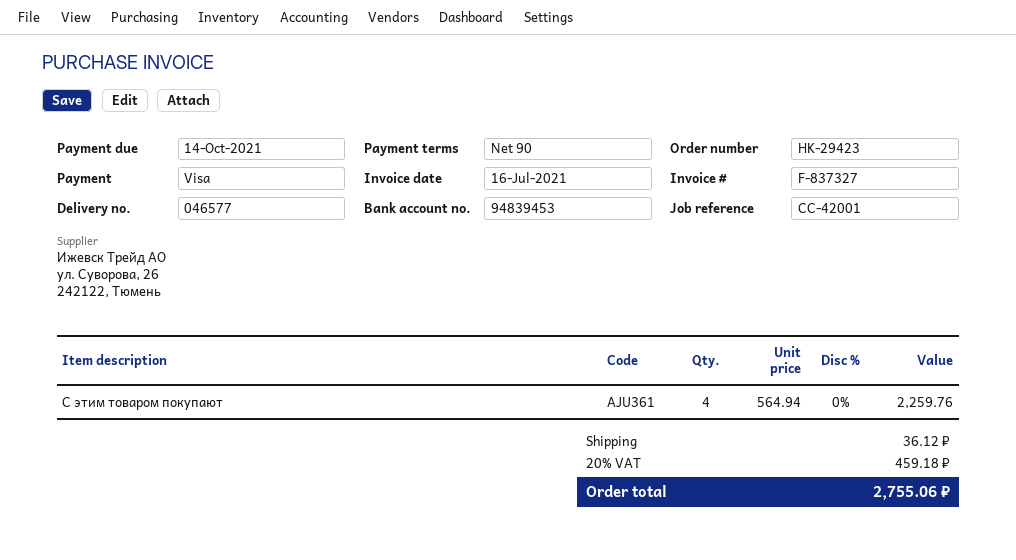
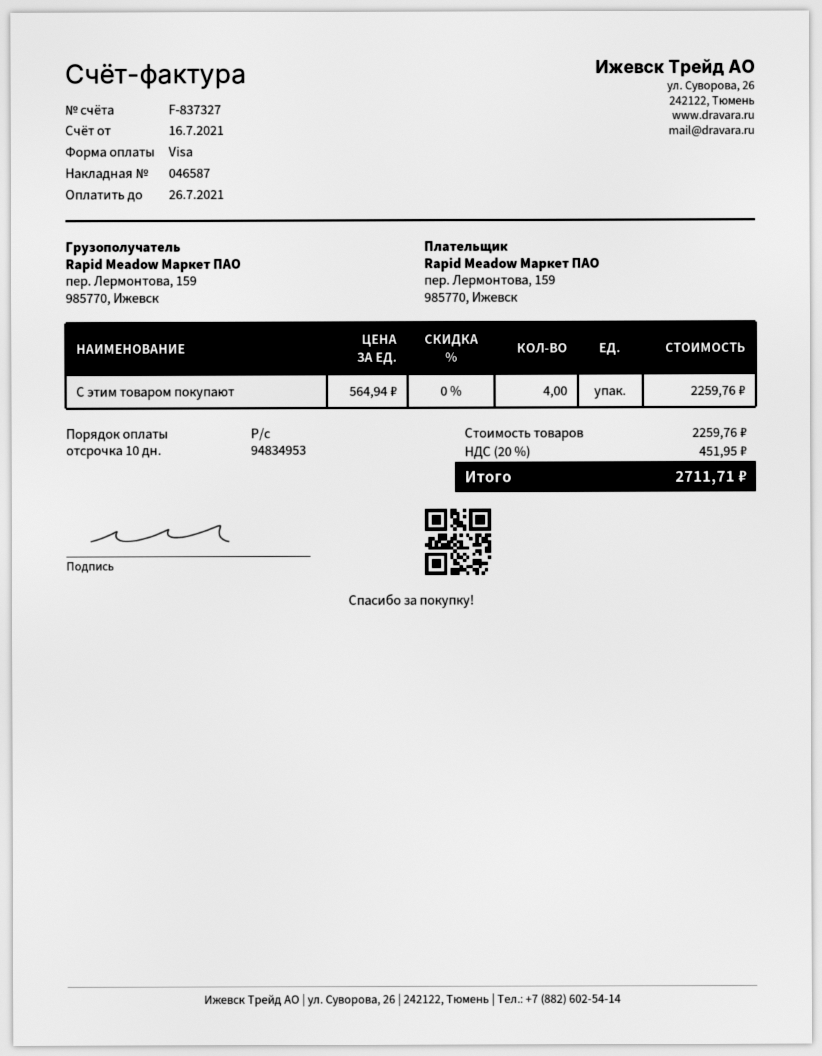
delivery note number: 046577 -> 046587
payment terms: 90 days -> 10 days
due date: 2021-10-14 -> 2021-07-26
bank account: 94839453 -> 94834953
shipping: 36.12 -> none
tax: 20% = 459.18 -> 20% = 451.95
total: 2755.06 -> 2711.71

